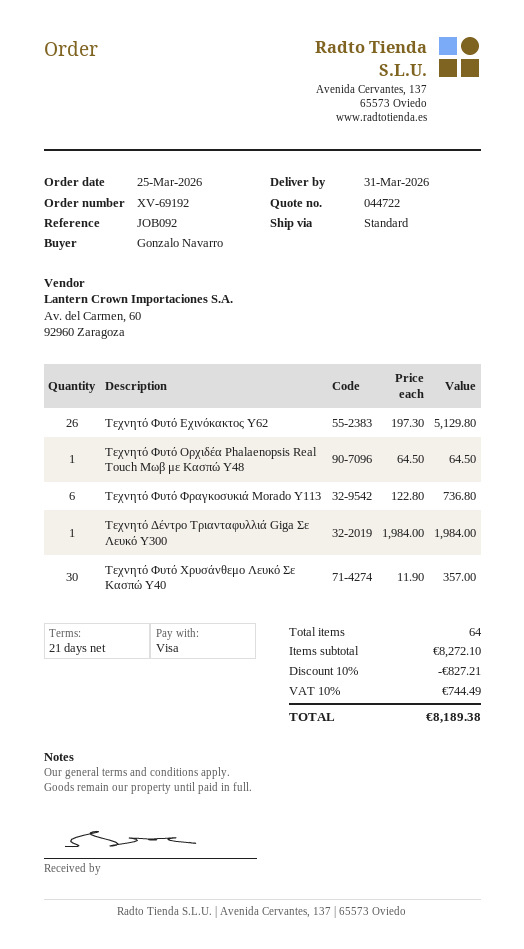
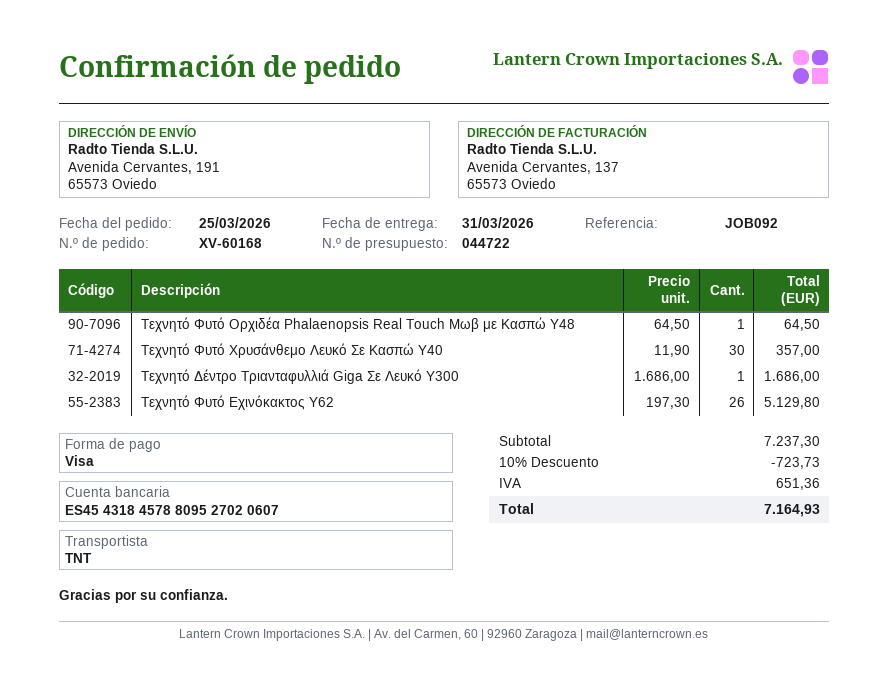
order number: XV-69192 -> XV-60168
shipping method: standard -> TNT
Τεχνητό Φυτό Φραγκοσυκιά Morado Υ113: 6 x 122.80 = 736.80 -> none
Τεχνητό Δέντρο Τριανταφυλλιά Giga Σε Λευκό Υ300: 1 x 1984.00 = 1984.00 -> 1 x 1686.00 = 1686.00
subtotal: 8272.10 -> 7237.30
discount: 10% = 827.21 -> 10% = 723.73
tax: 744.49 -> 651.36
total: 8189.38 -> 7164.93

